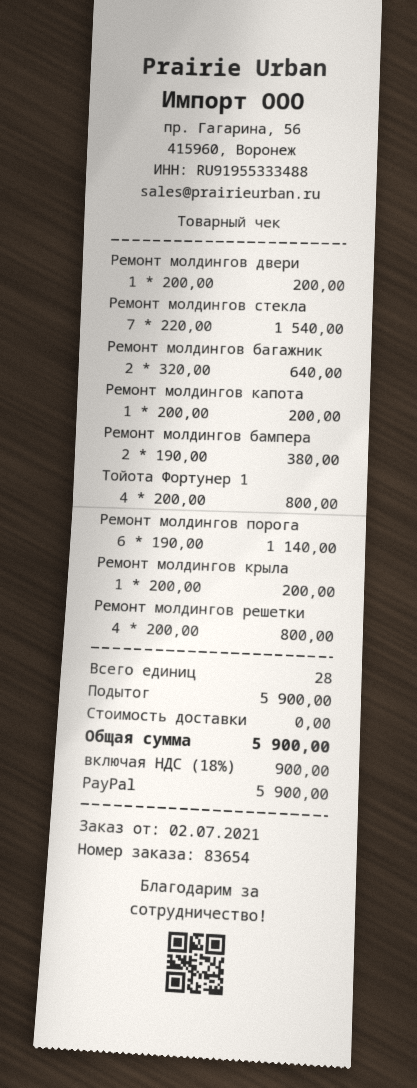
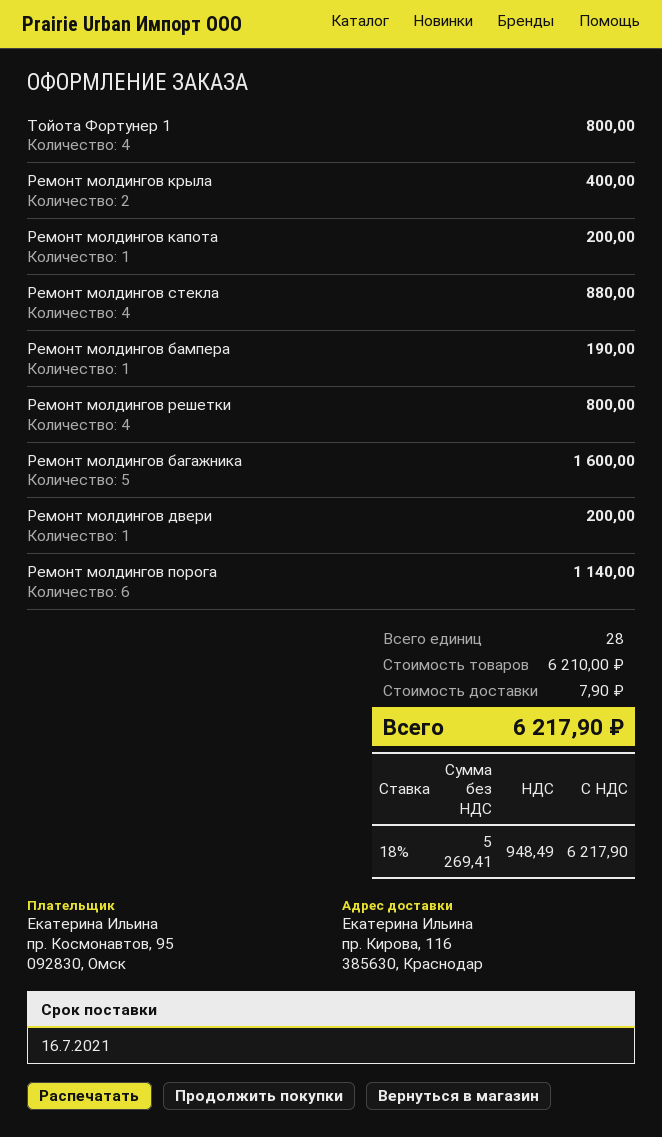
Ремонт молдингов стекла: 7 for 1540.00 -> 4 for 880.00
Ремонт молдингов багажник: 2 for 640.00 -> 5 for 1600.00
Ремонт молдингов бампера: 2 for 380.00 -> 1 for 190.00
Ремонт молдингов крыла: 1 for 200.00 -> 2 for 400.00
subtotal: 5900.00 -> 6210.00
shipping: 0.00 -> 7.90
tax: 18% = 900.00 -> 18% = 948.49
total: 5900.00 -> 6217.90

